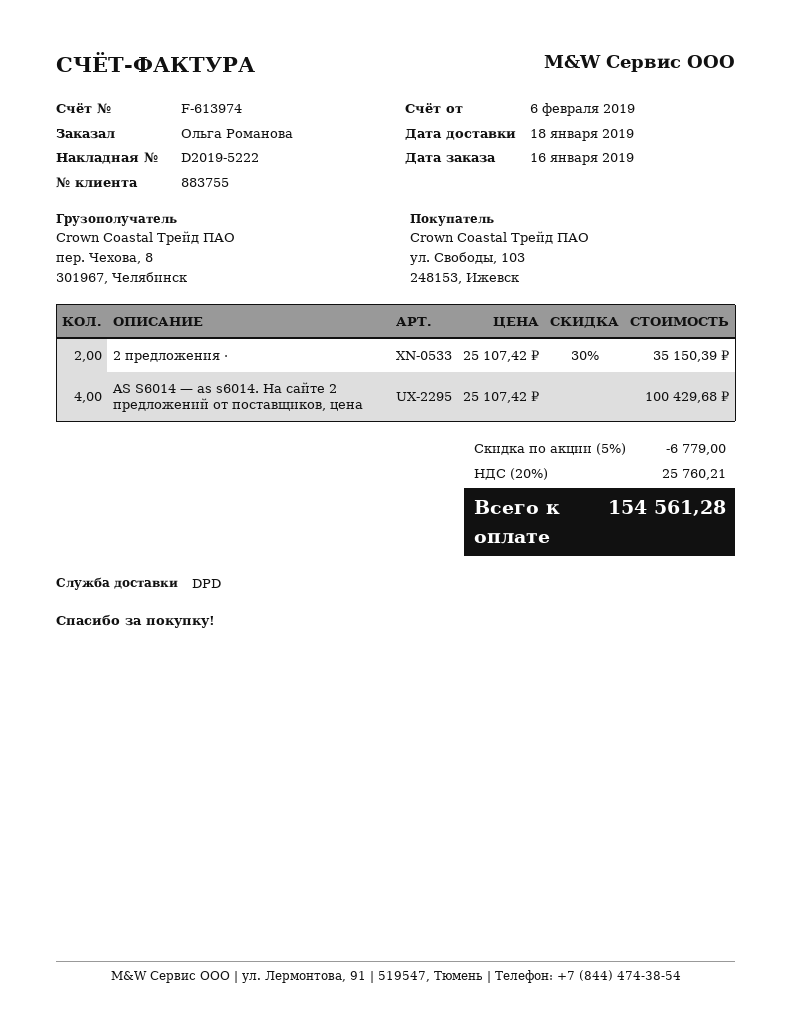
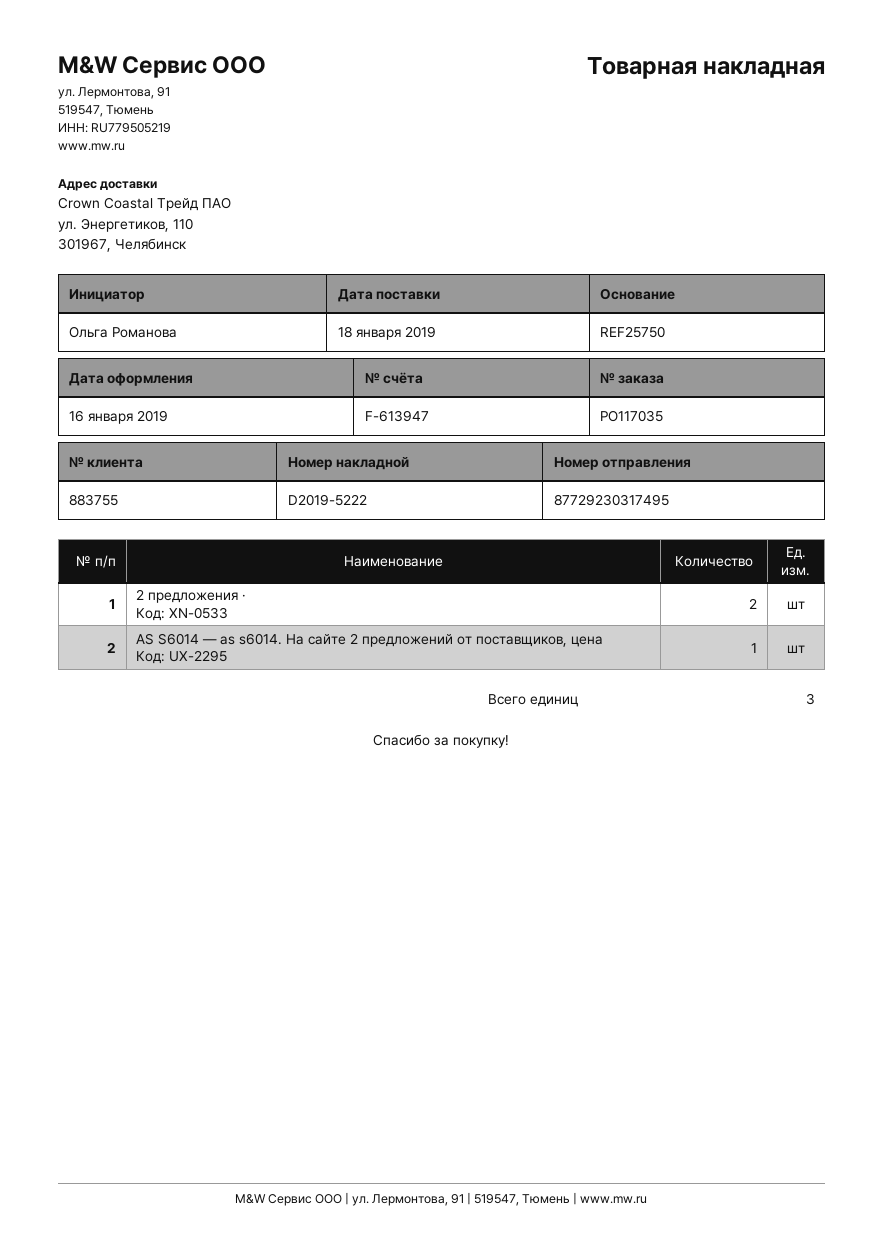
invoice number: F-613974 -> F-613947
ship to: пер. Чехова, 8, 301967, Челябинск -> ул. Энергетиков, 110, 301967, Челябинск
AS S6014 — as s6014. На сайте 2 предложений от поставщиков, цена: 4 -> 1

